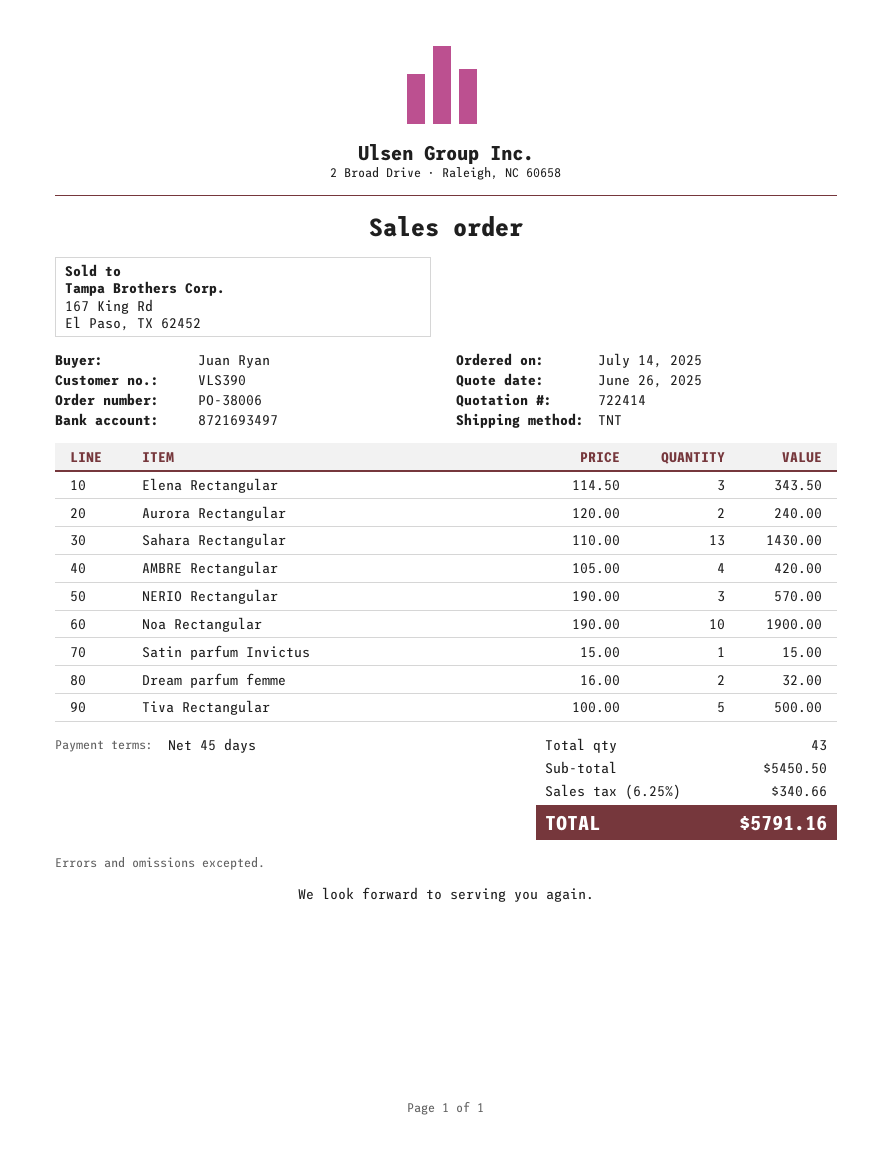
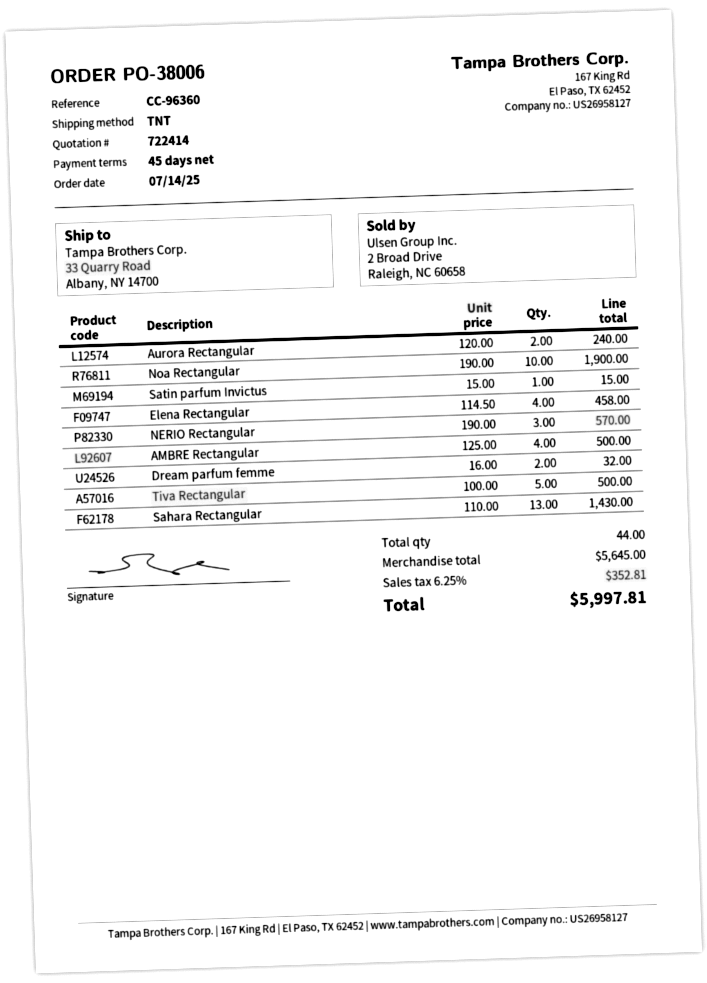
Elena Rectangular: 3 x 114.50 = 343.50 -> 4 x 114.50 = 458.00
AMBRE Rectangular: 4 x 105.00 = 420.00 -> 4 x 125.00 = 500.00
total quantity: 43 -> 44
subtotal: 5450.50 -> 5645.00
tax: 6.25% = 340.66 -> 6.25% = 352.81
total: 5791.16 -> 5997.81

